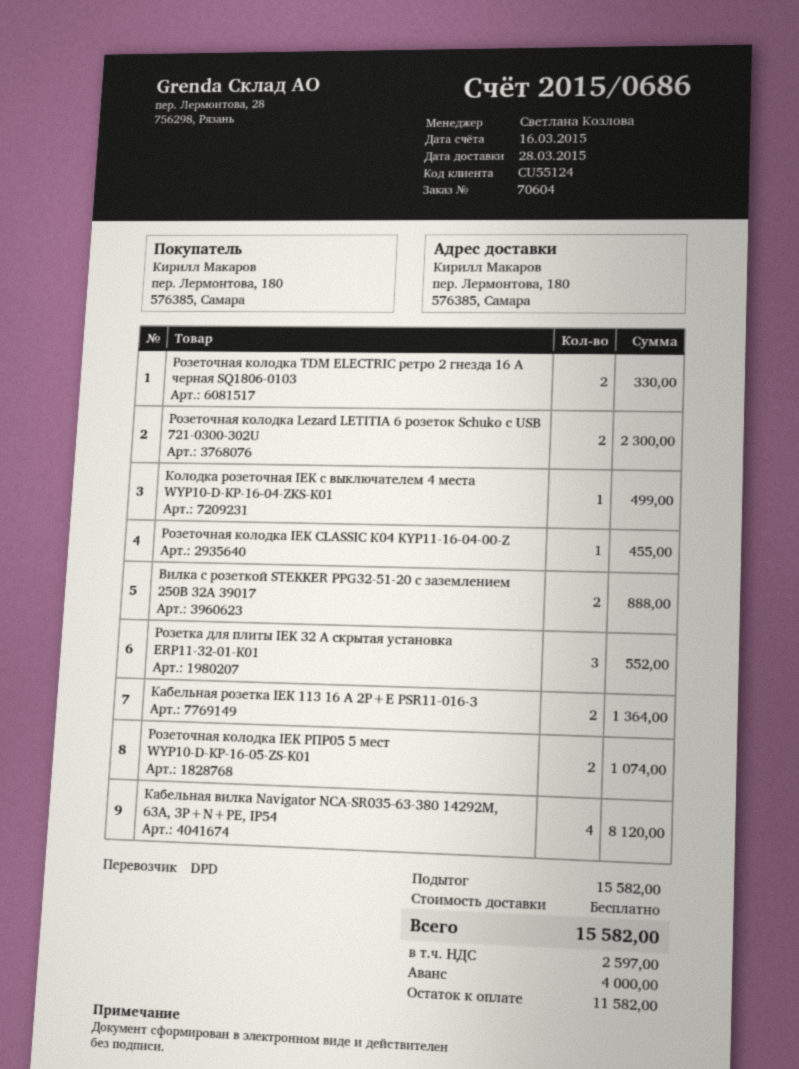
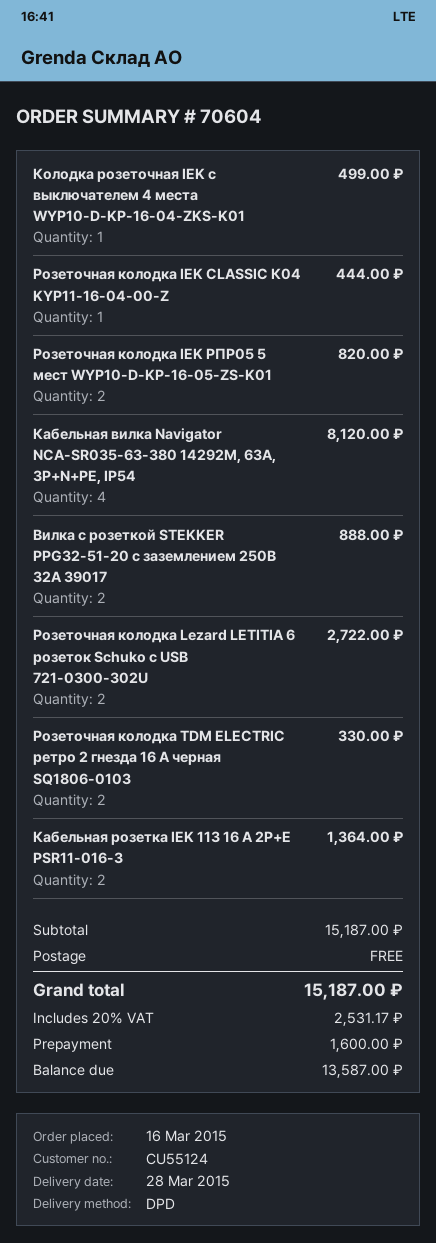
Розеточная колодка Lezard LETITIA 6 розеток Schuko с USB 721-0300-302U: 2 for 2300.00 -> 2 for 2722.00
Розеточная колодка IEK CLASSIC К04 KYP11-16-04-00-Z: 1 for 455.00 -> 1 for 444.00
Розетка для плиты IEK 32 А скрытая установка ERP11-32-01-K01: 3 for 552.00 -> none
Розеточная колодка IEK РПР05 5 мест WYP10-D-KP-16-05-ZS-K01: 2 for 1074.00 -> 2 for 820.00
subtotal: 15582.00 -> 15187.00
tax: 2597.00 -> 2531.17
total: 15582.00 -> 15187.00
deposit: 4000.00 -> 1600.00
balance: 11582.00 -> 13587.00

